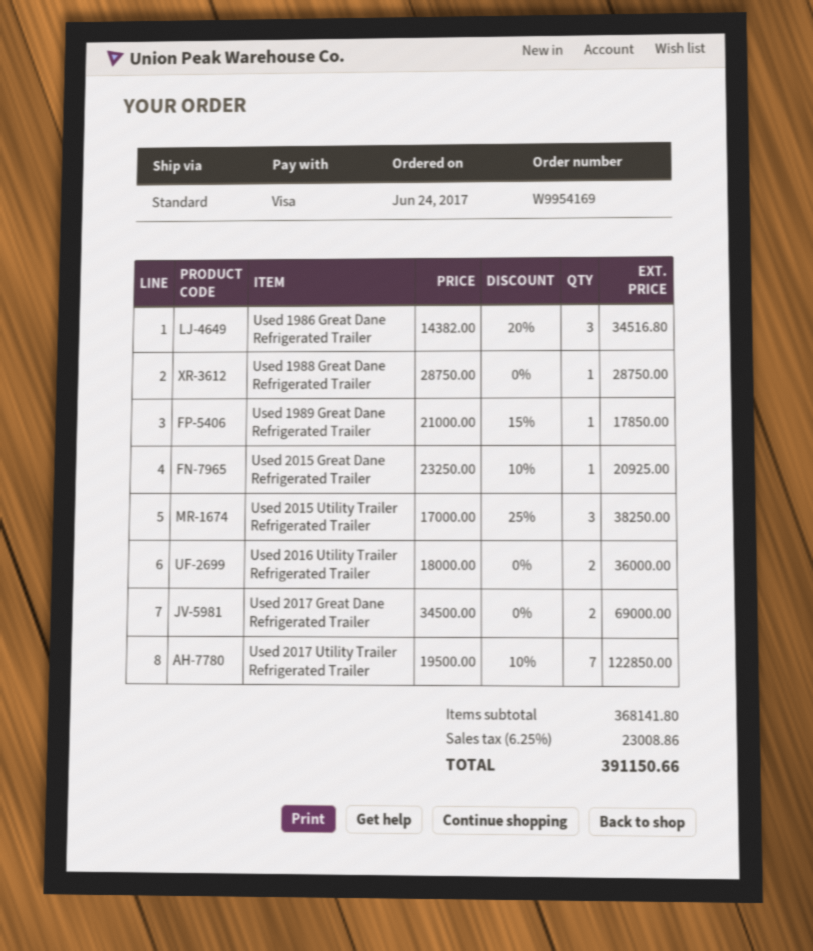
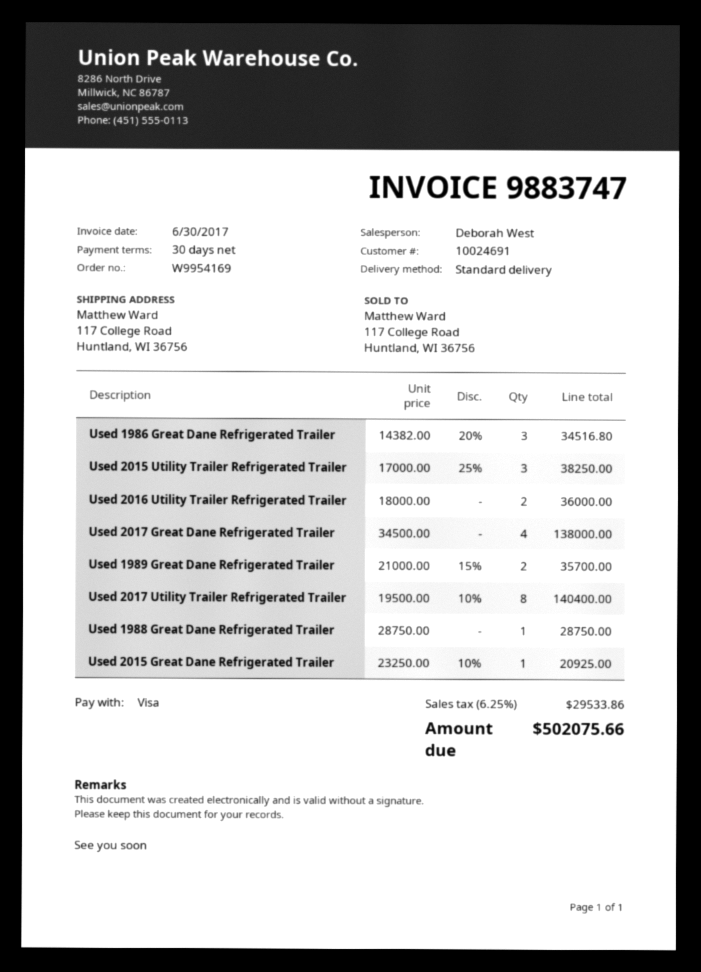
Used 1989 Great Dane Refrigerated Trailer: 1 x 21000.00 - 15% = 17850.00 -> 2 x 21000.00 - 15% = 35700.00
Used 2017 Great Dane Refrigerated Trailer: 2 x 34500.00 = 69000.00 -> 4 x 34500.00 = 138000.00
Used 2017 Utility Trailer Refrigerated Trailer: 7 x 19500.00 - 10% = 122850.00 -> 8 x 19500.00 - 10% = 140400.00
tax: 6.25% = 23008.86 -> 6.25% = 29533.86
total: 391150.66 -> 502075.66

